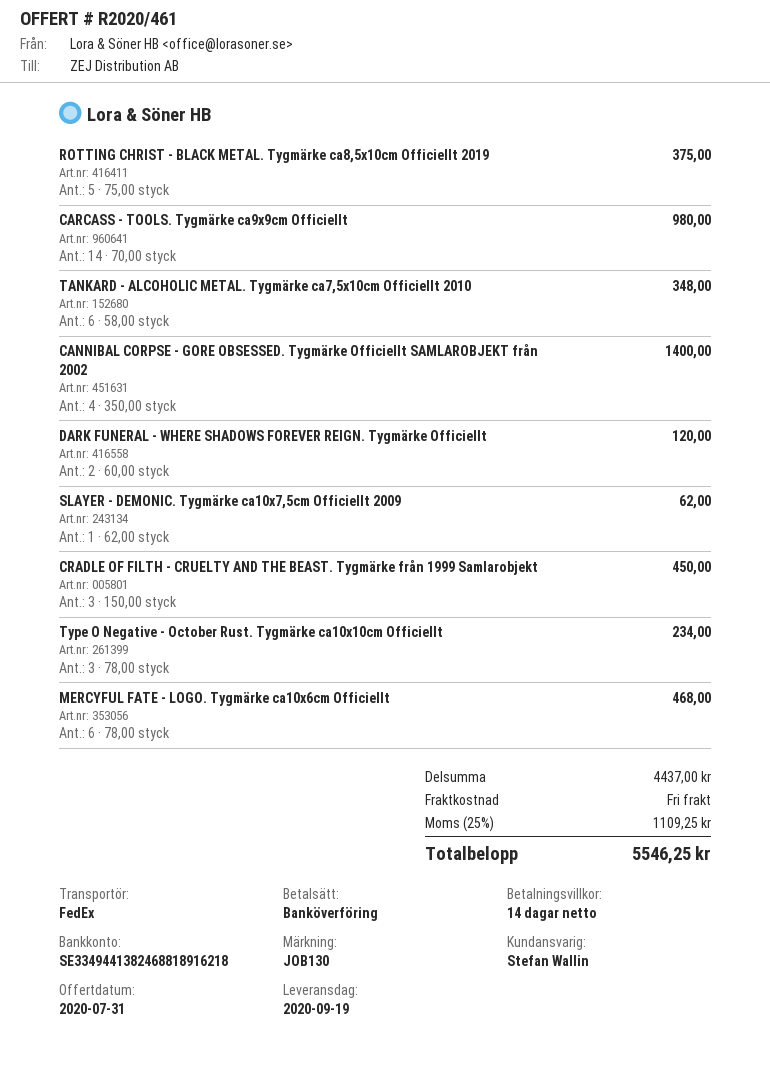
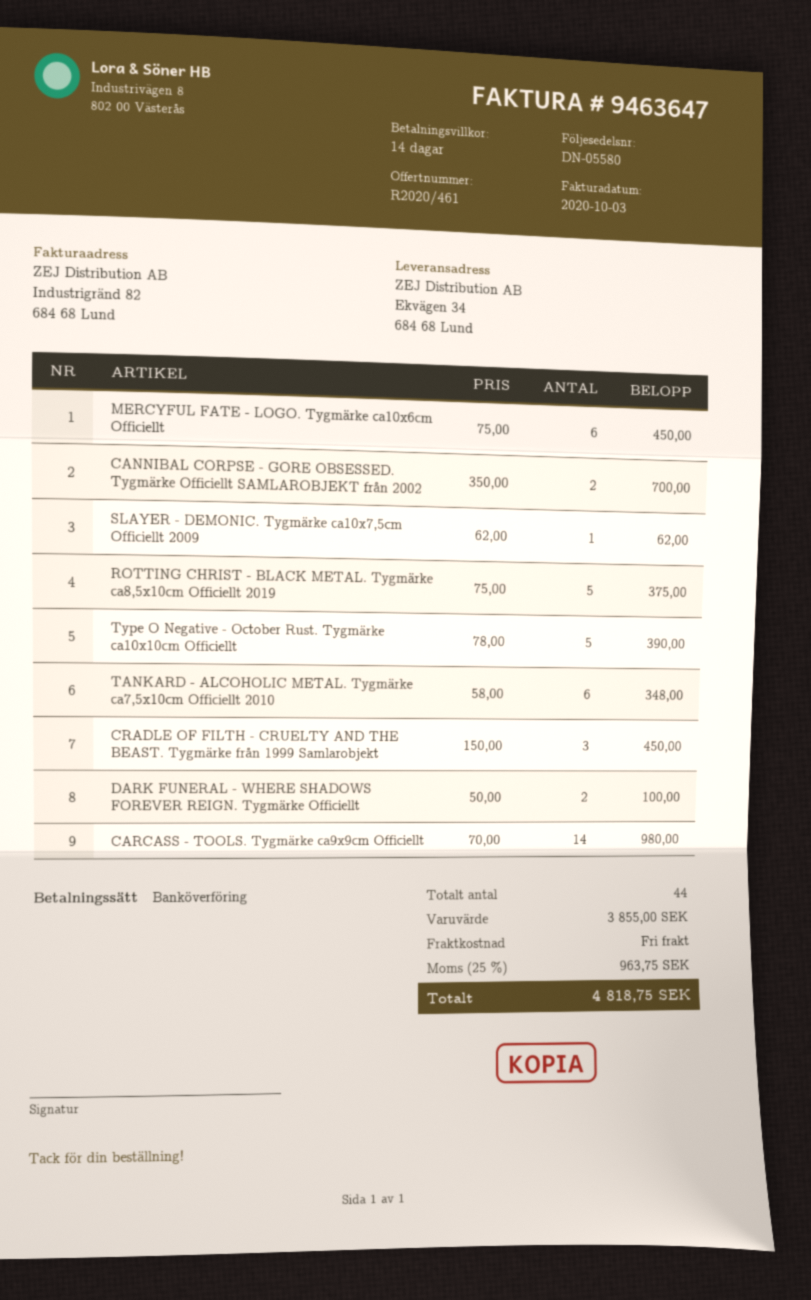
CANNIBAL CORPSE - GORE OBSESSED. Tygmärke Officiellt SAMLAROBJEKT från 2002: 4 x 350.00 = 1400.00 -> 2 x 350.00 = 700.00
DARK FUNERAL - WHERE SHADOWS FOREVER REIGN. Tygmärke Officiellt: 2 x 60.00 = 120.00 -> 2 x 50.00 = 100.00
Type O Negative - October Rust. Tygmärke ca10x10cm Officiellt: 3 x 78.00 = 234.00 -> 5 x 78.00 = 390.00
MERCYFUL FATE - LOGO. Tygmärke ca10x6cm Officiellt: 6 x 78.00 = 468.00 -> 6 x 75.00 = 450.00
subtotal: 4437.00 -> 3855.00
tax: 25% = 1109.25 -> 25% = 963.75
total: 5546.25 -> 4818.75

